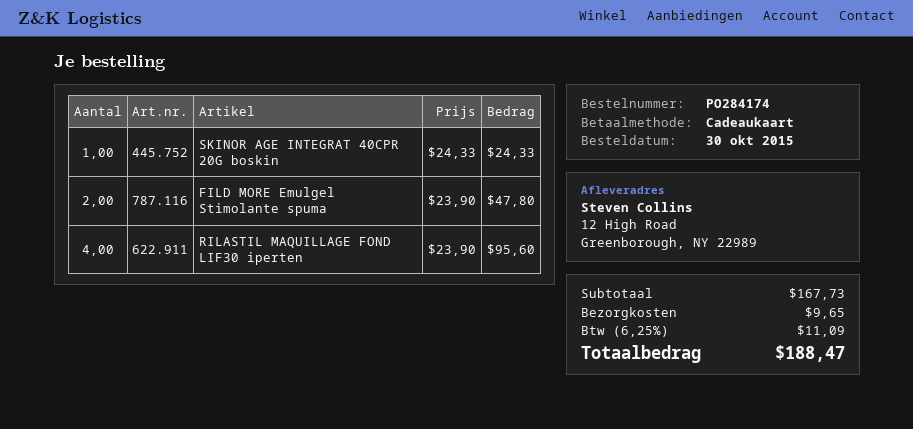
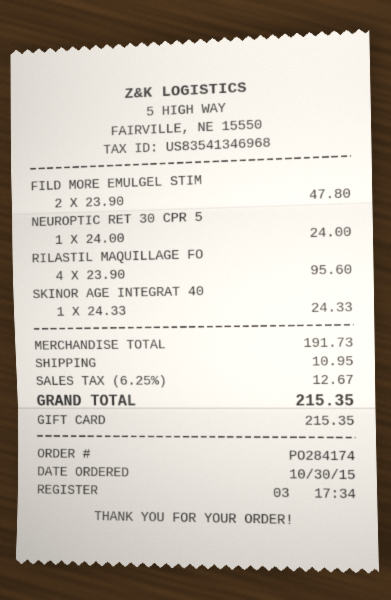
NEUROPTIC RET 30 CPR 5: none -> 1 x 24.00 = 24.00
subtotal: 167.73 -> 191.73
shipping: 9.65 -> 10.95
tax: 6.25% = 11.09 -> 6.25% = 12.67
total: 188.47 -> 215.35

